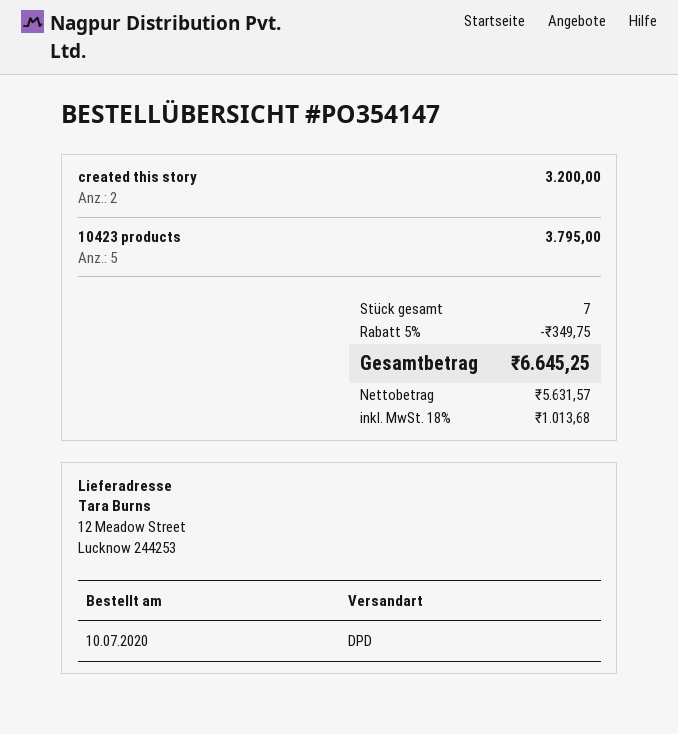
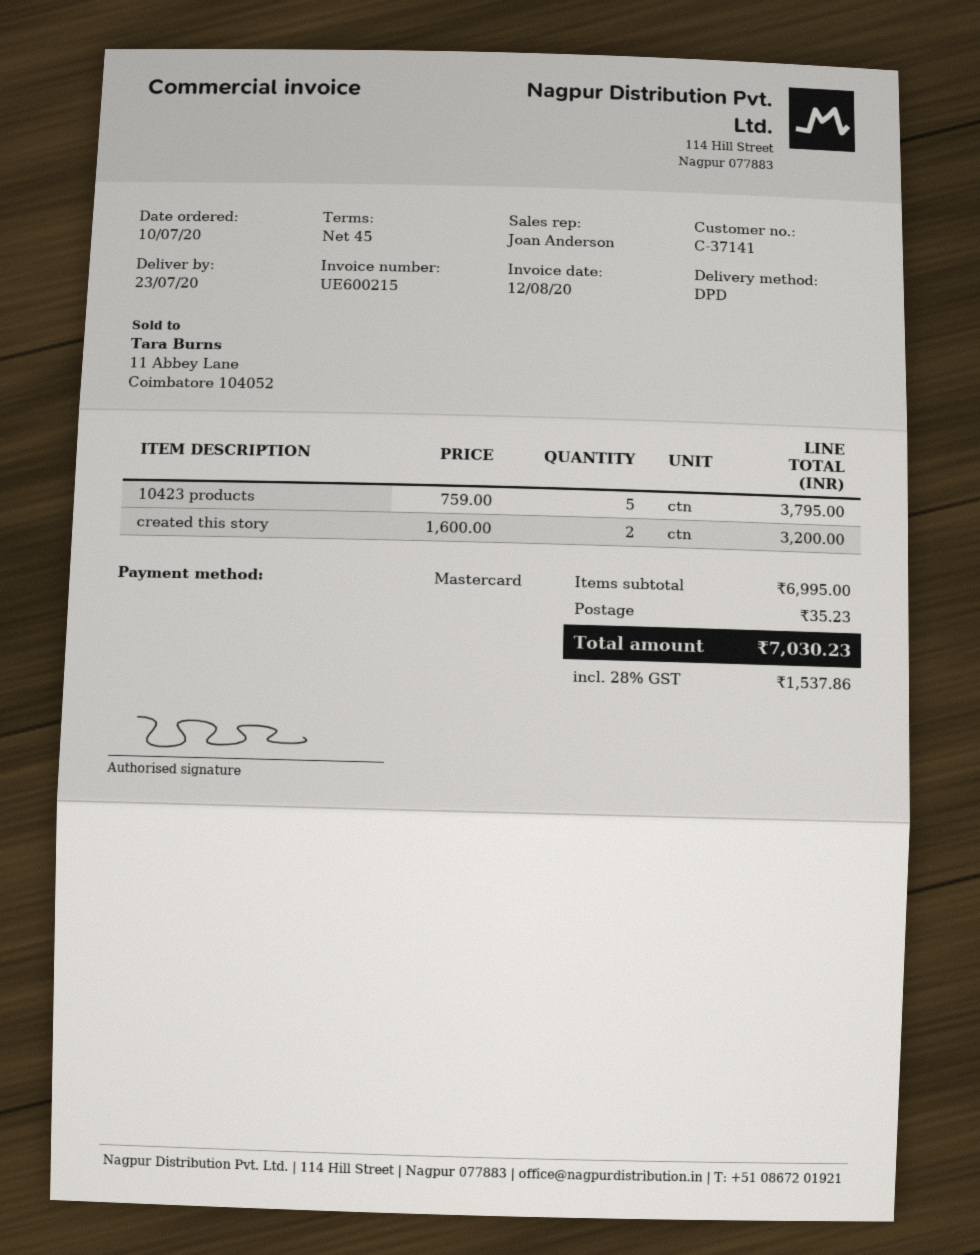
discount: 5% = 349.75 -> none
shipping: none -> 35.23
tax: 18% = 1013.68 -> 28% = 1537.86
total: 6645.25 -> 7030.23

